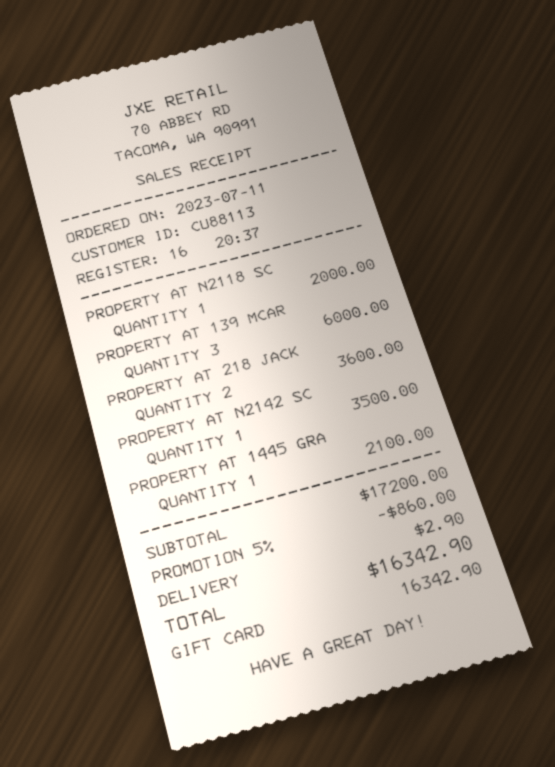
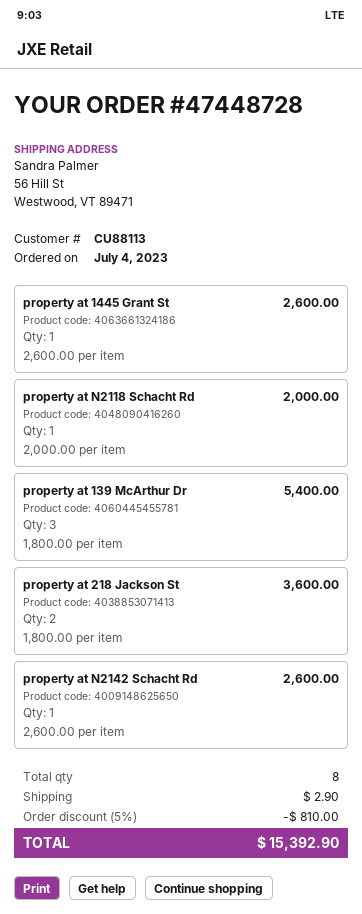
order date: 2023-07-11 -> 2023-07-04
PROPERTY AT 139 MCAR: 3 for 6000.00 -> 3 for 5400.00
PROPERTY AT N2142 SC: 1 for 3500.00 -> 1 for 2600.00
PROPERTY AT 1445 GRA: 1 for 2100.00 -> 1 for 2600.00
discount: 5% = 860.00 -> 5% = 810.00
total: 16342.90 -> 15392.90

